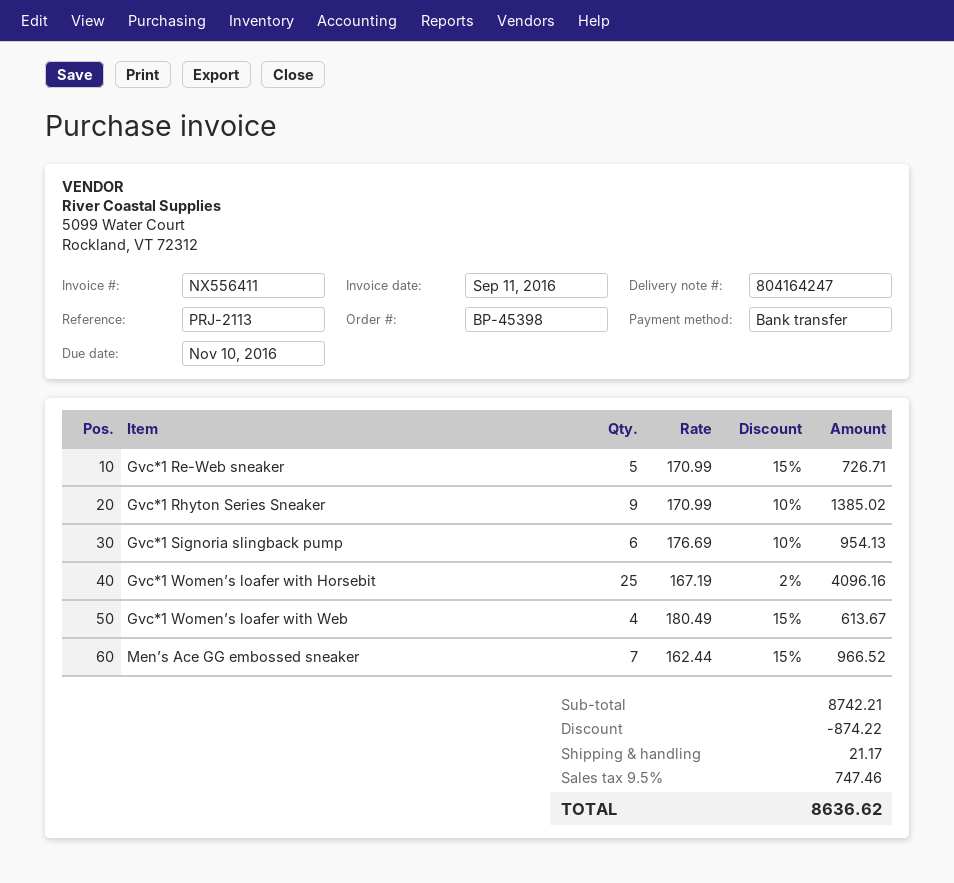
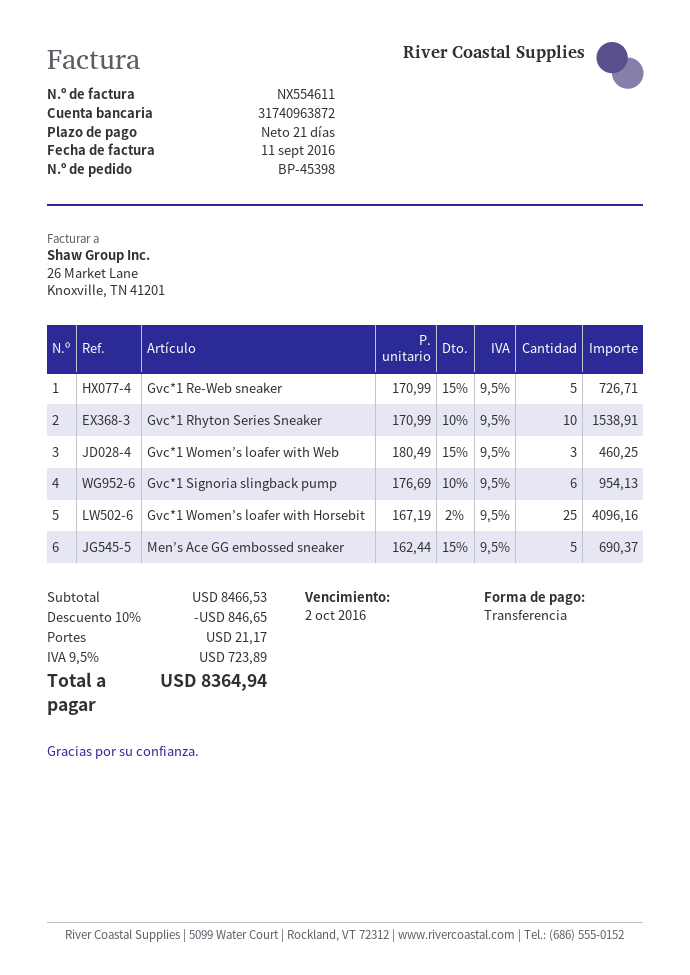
invoice number: NX556411 -> NX554611
due date: 2016-11-10 -> 2016-10-02
Gvc*1 Rhyton Series Sneaker: 9 x 170.99 - 10% = 1385.02 -> 10 x 170.99 - 10% = 1538.91
Gvc*1 Women’s loafer with Web: 4 x 180.49 - 15% = 613.67 -> 3 x 180.49 - 15% = 460.25
Men’s Ace GG embossed sneaker: 7 x 162.44 - 15% = 966.52 -> 5 x 162.44 - 15% = 690.37
subtotal: 8742.21 -> 8466.53
discount: 874.22 -> 846.65
tax: 9.5% = 747.46 -> 9.5% = 723.89
total: 8636.62 -> 8364.94

